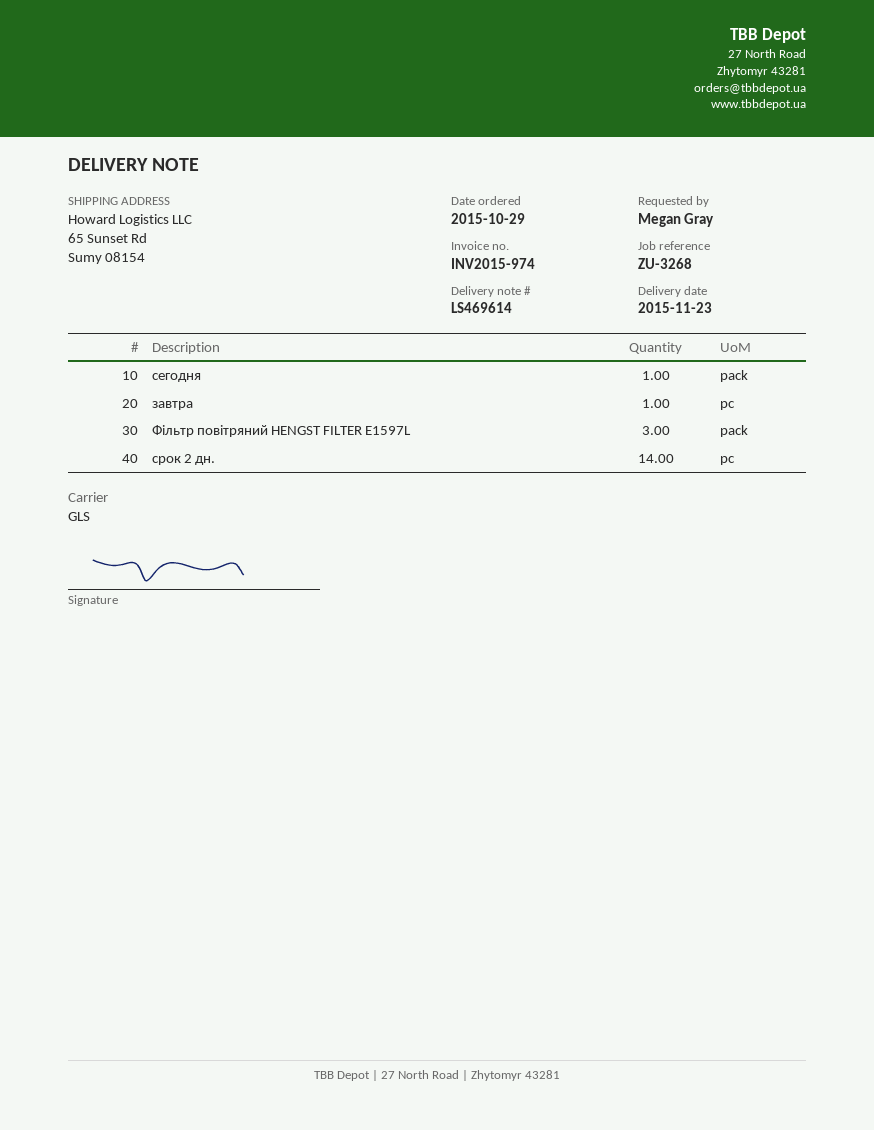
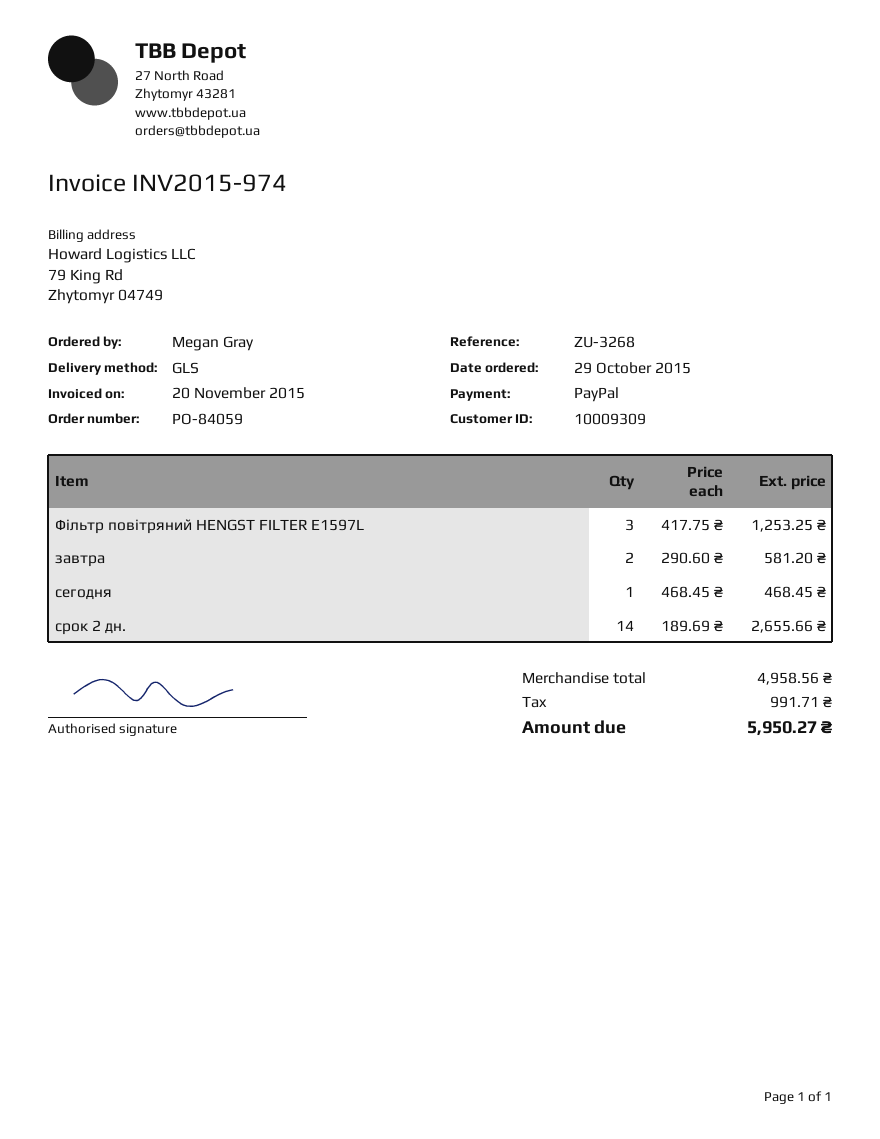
завтра: 1 -> 2

